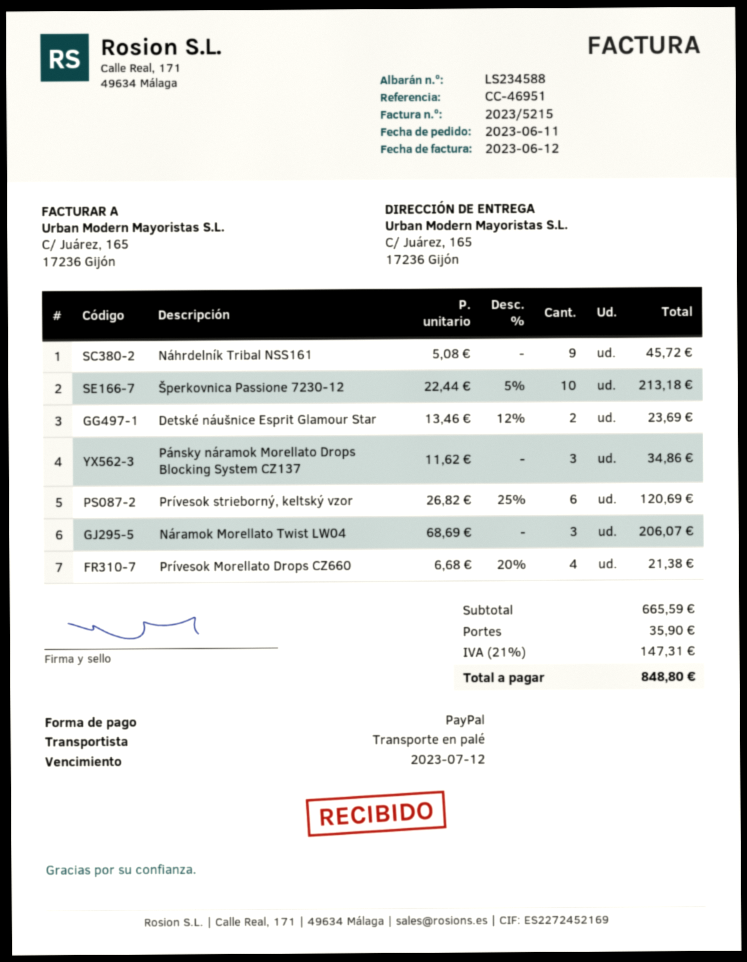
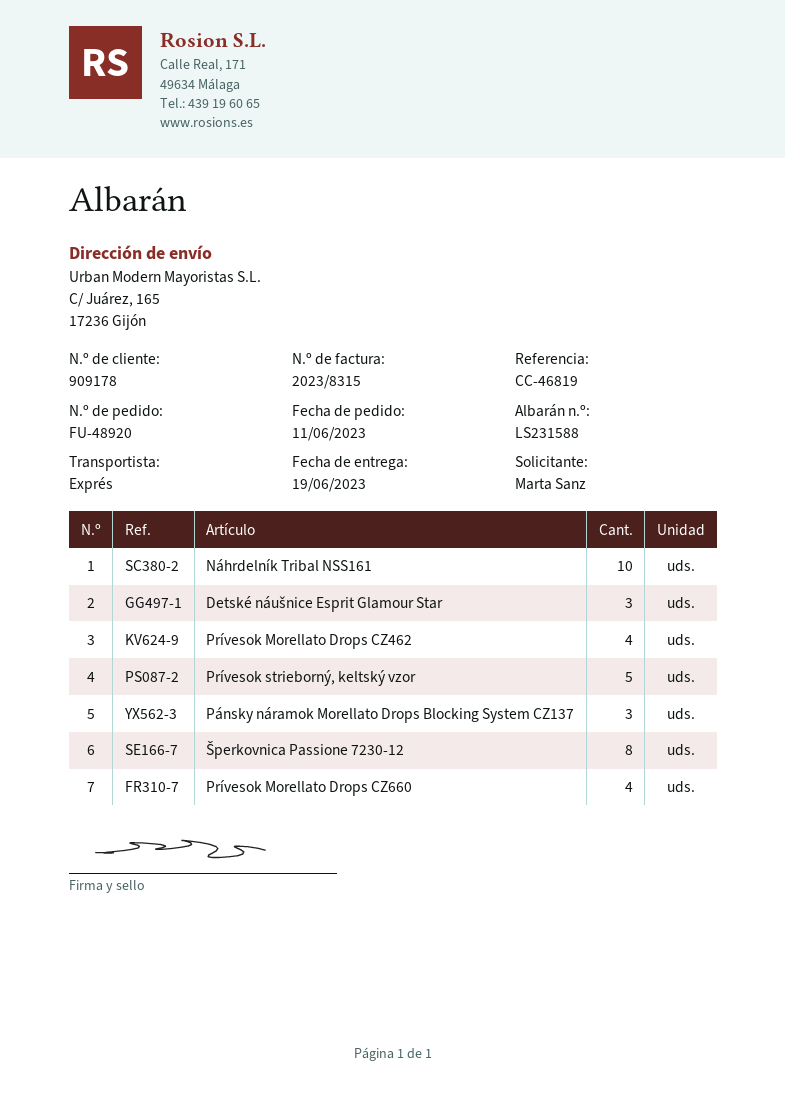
delivery note number: LS234588 -> LS231588
invoice number: 2023/5215 -> 2023/8315
reference: CC-46951 -> CC-46819
shipping method: pallet freight -> express
Náhrdelník Tribal NSS161: 9 -> 10
Šperkovnica Passione 7230-12: 10 -> 8
Detské náušnice Esprit Glamour Star: 2 -> 3
Prívesok strieborný, keltský vzor: 6 -> 5
Náramok Morellato Twist LW04: 3 -> none
Prívesok Morellato Drops CZ462: none -> 4

